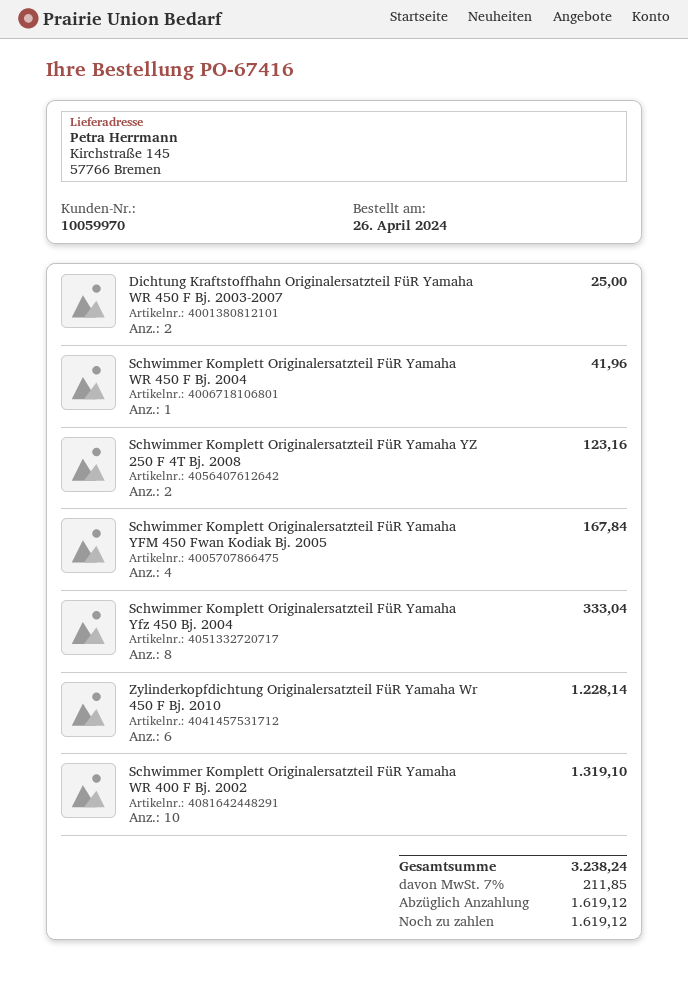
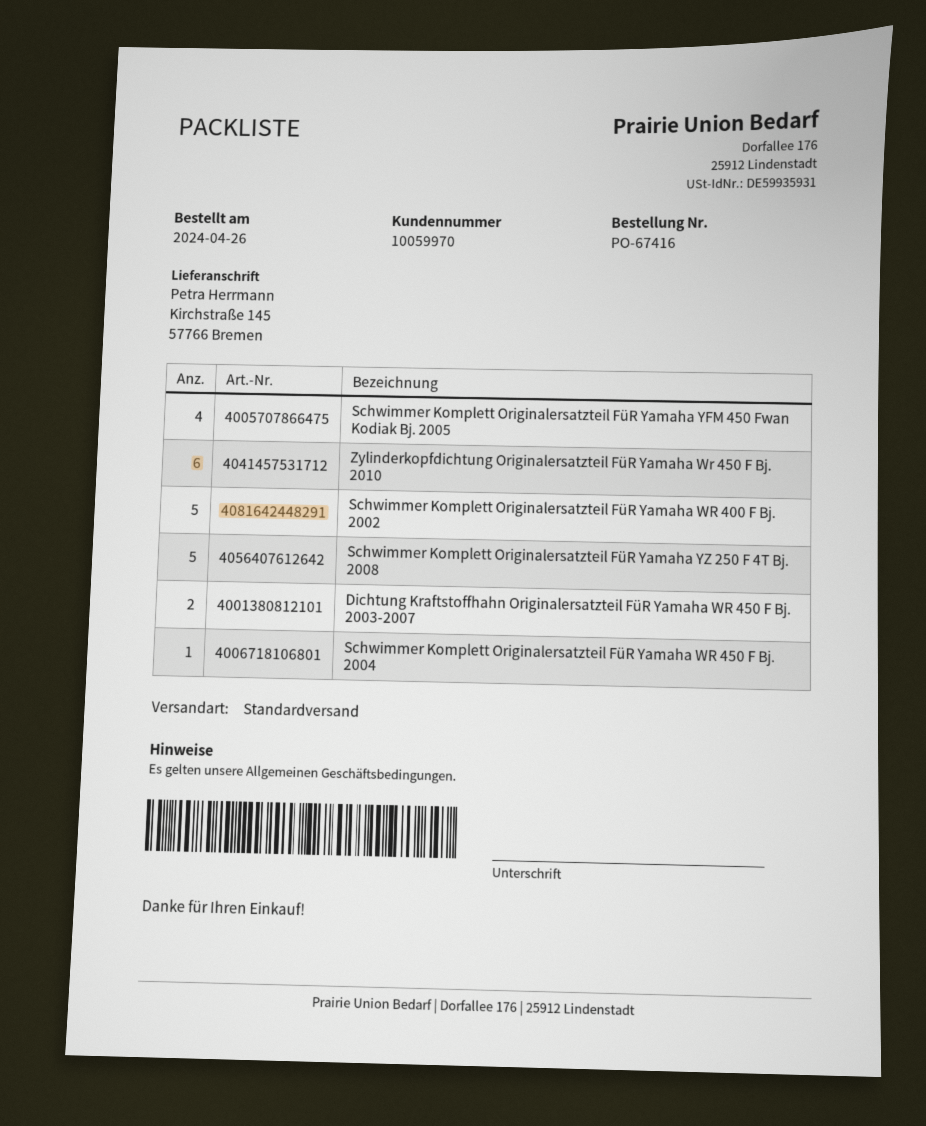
Schwimmer Komplett Originalersatzteil FüR Yamaha YZ 250 F 4T Bj. 2008: 2 -> 5
Schwimmer Komplett Originalersatzteil FüR Yamaha Yfz 450 Bj. 2004: 8 -> none
Schwimmer Komplett Originalersatzteil FüR Yamaha WR 400 F Bj. 2002: 10 -> 5

